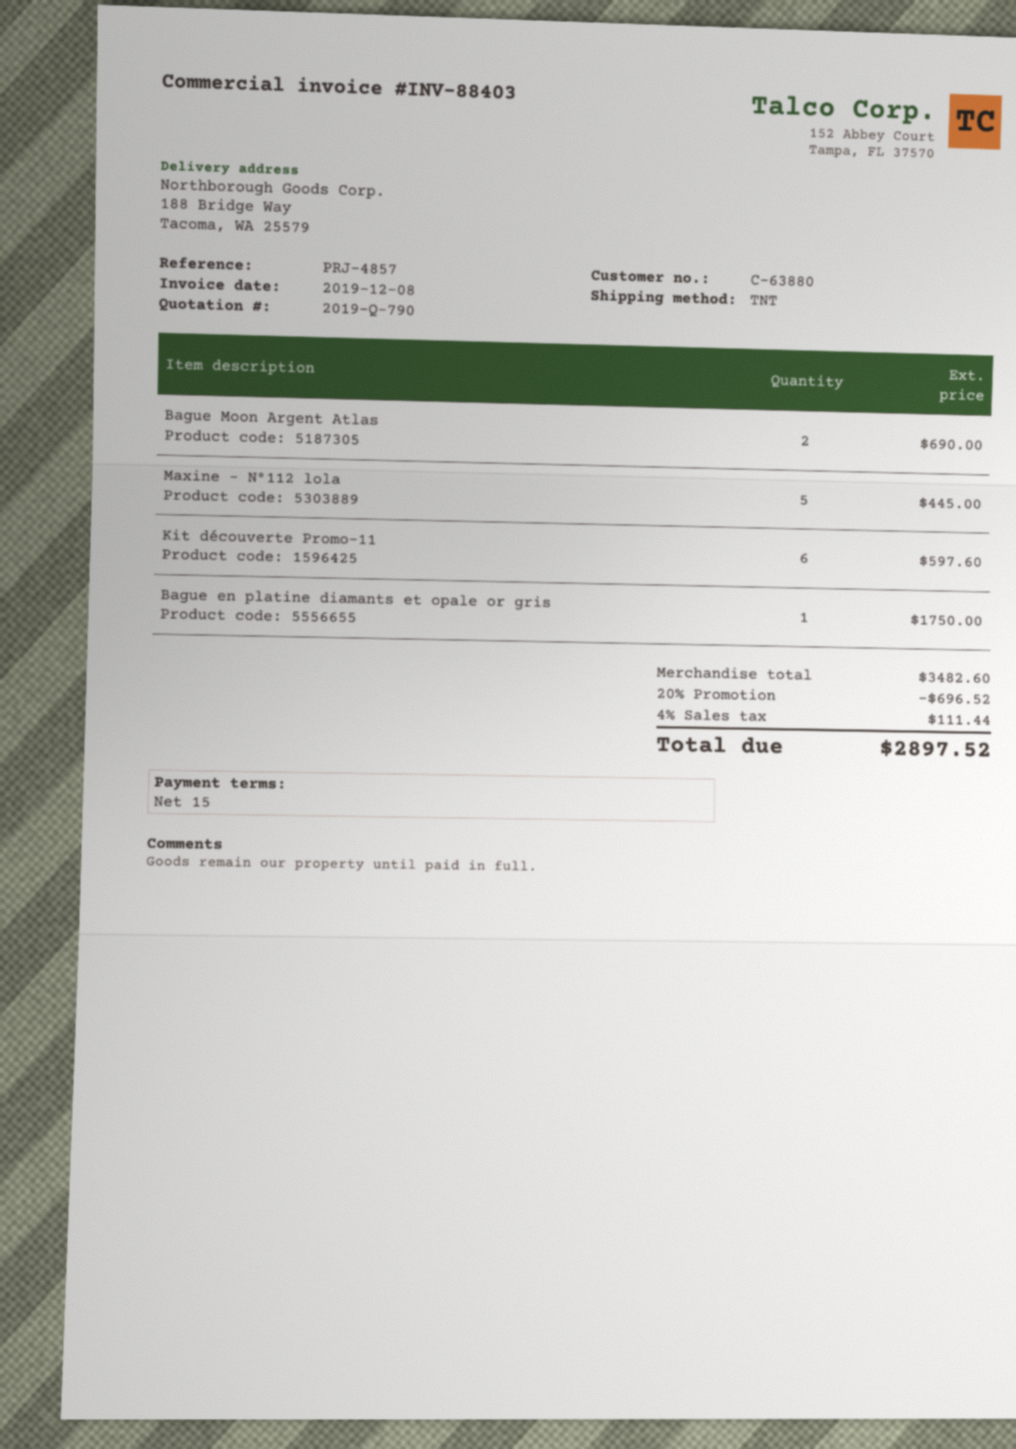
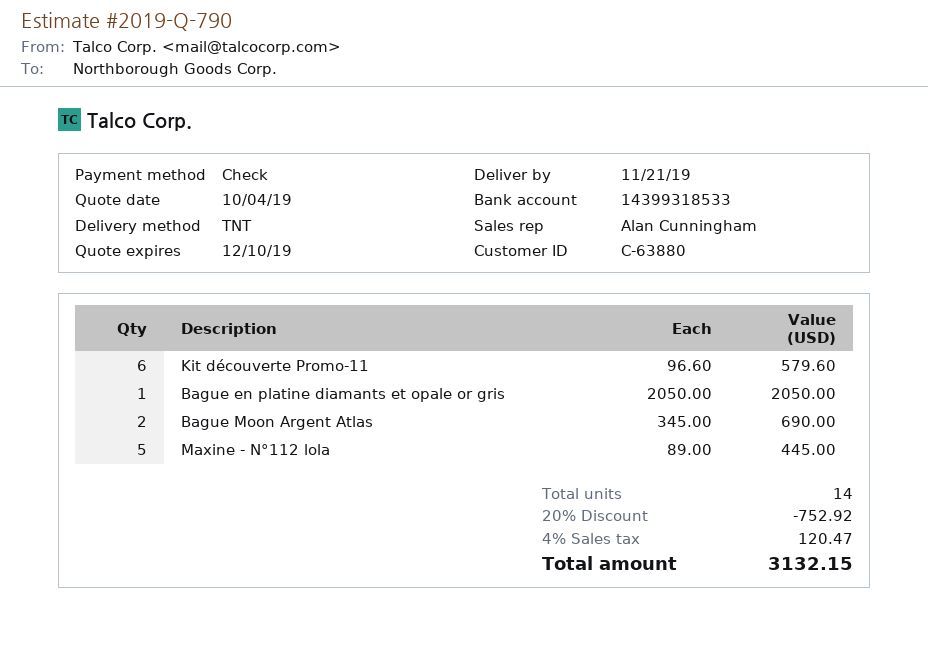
Kit découverte Promo-11: 6 for 597.60 -> 6 for 579.60
Bague en platine diamants et opale or gris: 1 for 1750.00 -> 1 for 2050.00
discount: 20% = 696.52 -> 20% = 752.92
tax: 4% = 111.44 -> 4% = 120.47
total: 2897.52 -> 3132.15

